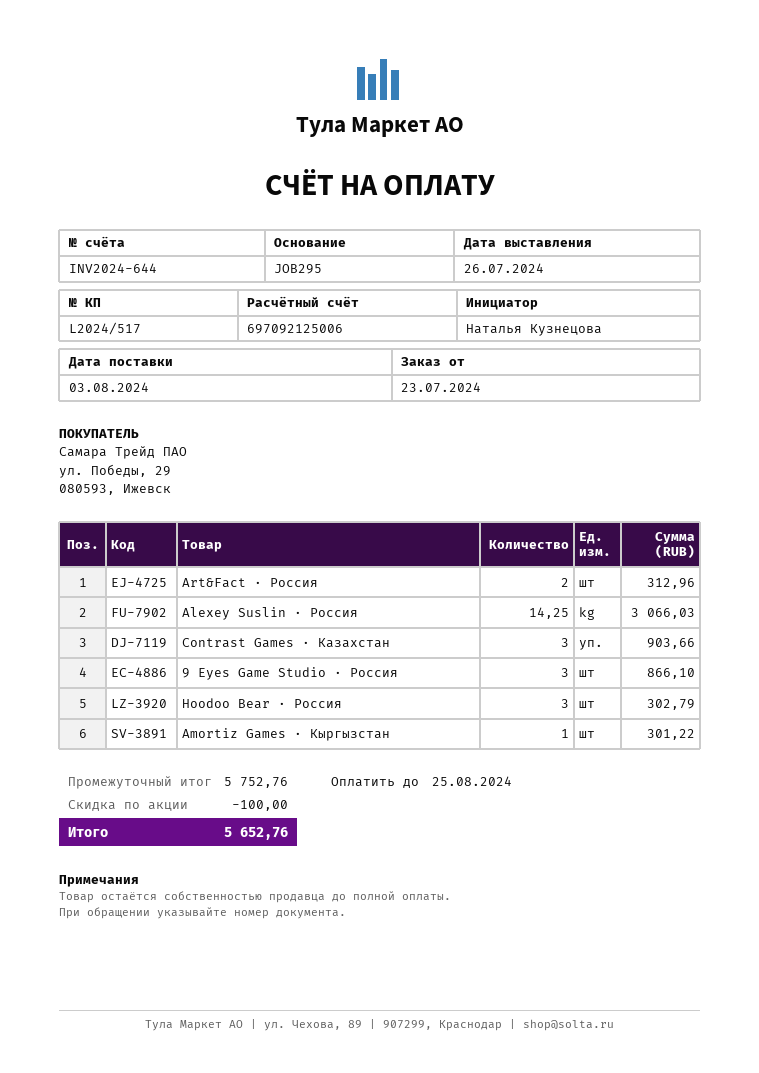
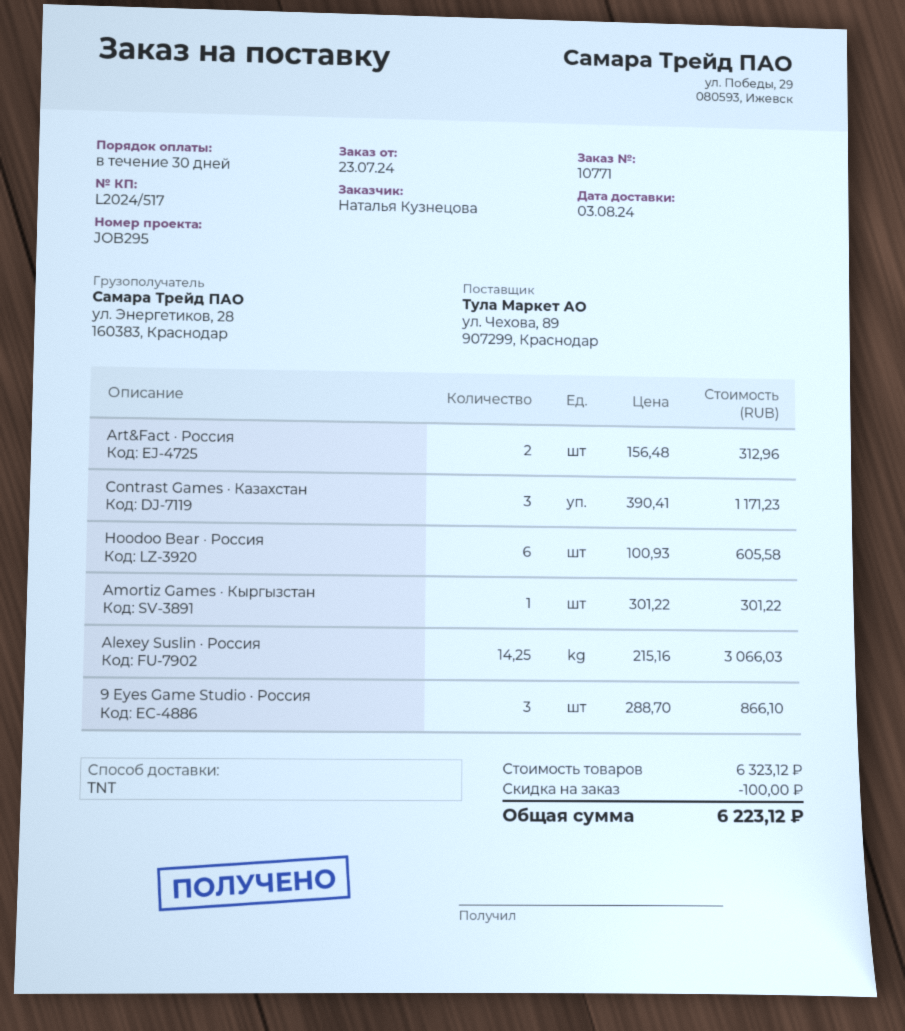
Contrast Games · Казахстан: 3 for 903.66 -> 3 for 1171.23
Hoodoo Bear · Россия: 3 for 302.79 -> 6 for 605.58
subtotal: 5752.76 -> 6323.12
total: 5652.76 -> 6223.12

